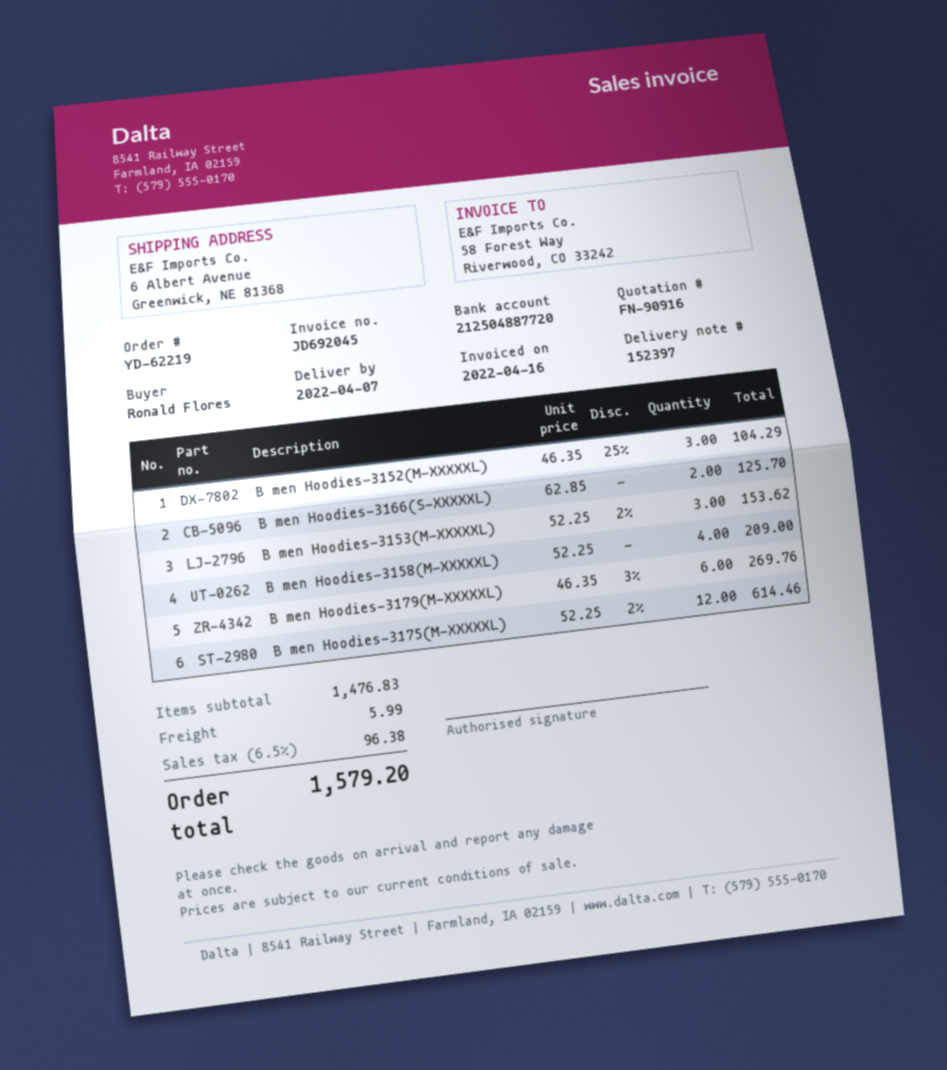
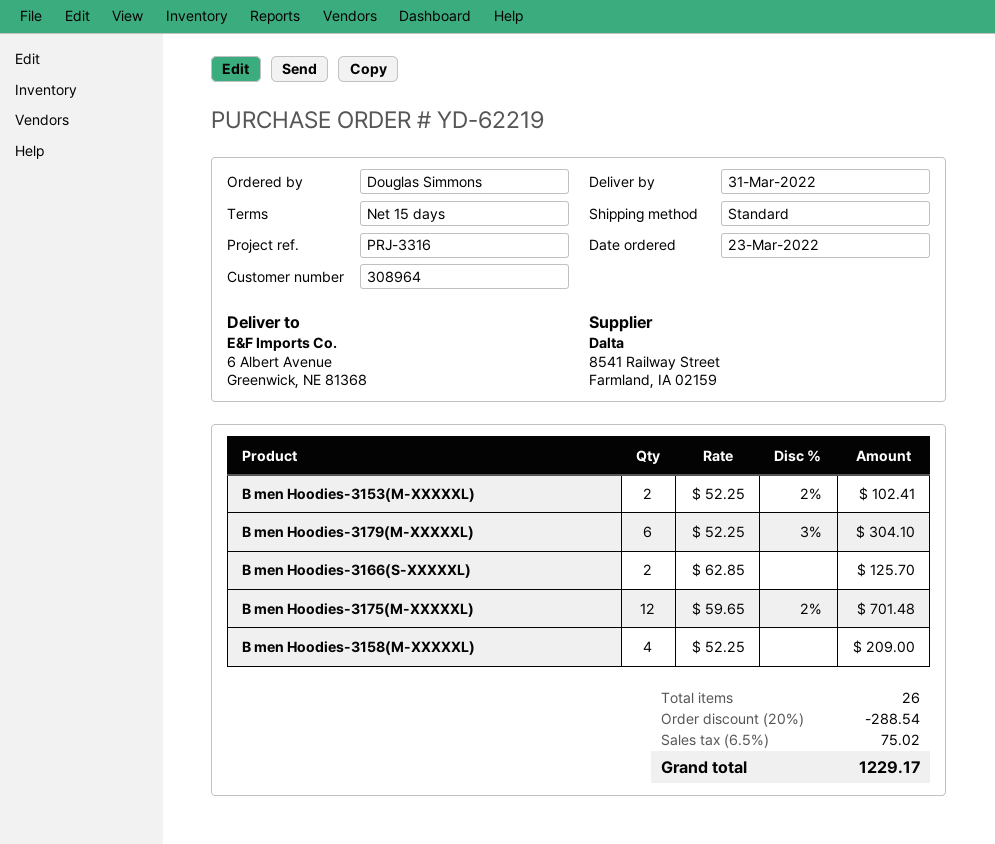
delivery date: 2022-04-07 -> 2022-03-31
ordered by: Ronald Flores -> Douglas Simmons
B men Hoodies-3152(M-XXXXXL): 3 x 46.35 - 25% = 104.29 -> none
B men Hoodies-3153(M-XXXXXL): 3 x 52.25 - 2% = 153.62 -> 2 x 52.25 - 2% = 102.41
B men Hoodies-3179(M-XXXXXL): 6 x 46.35 - 3% = 269.76 -> 6 x 52.25 - 3% = 304.10
B men Hoodies-3175(M-XXXXXL): 12 x 52.25 - 2% = 614.46 -> 12 x 59.65 - 2% = 701.48
discount: none -> 20% = 288.54
shipping: 5.99 -> none
tax: 6.5% = 96.38 -> 6.5% = 75.02
total: 1579.20 -> 1229.17

